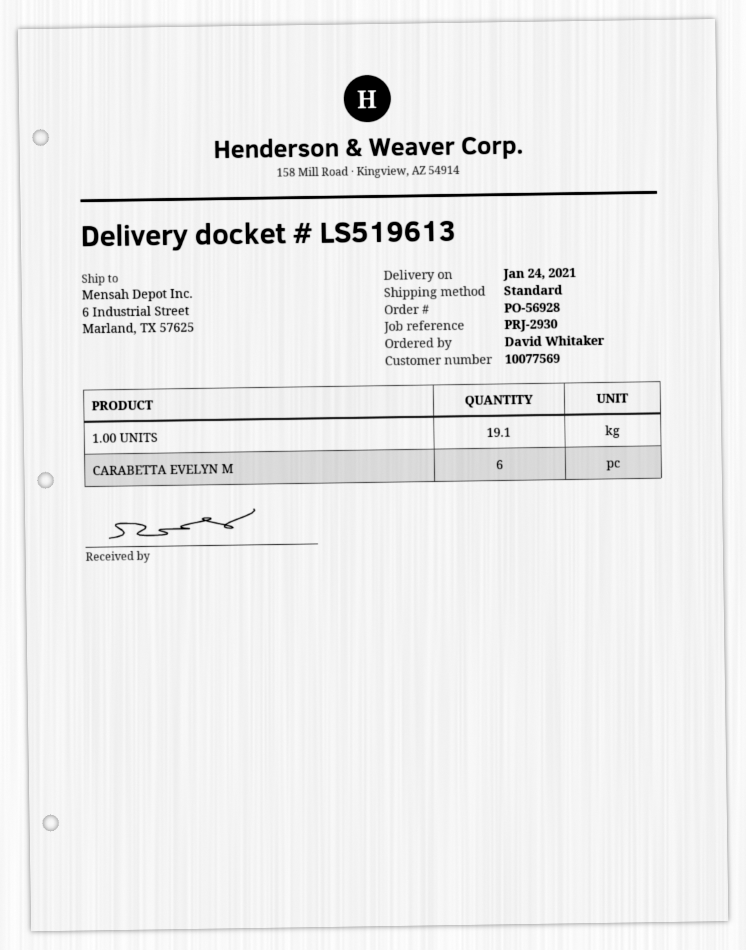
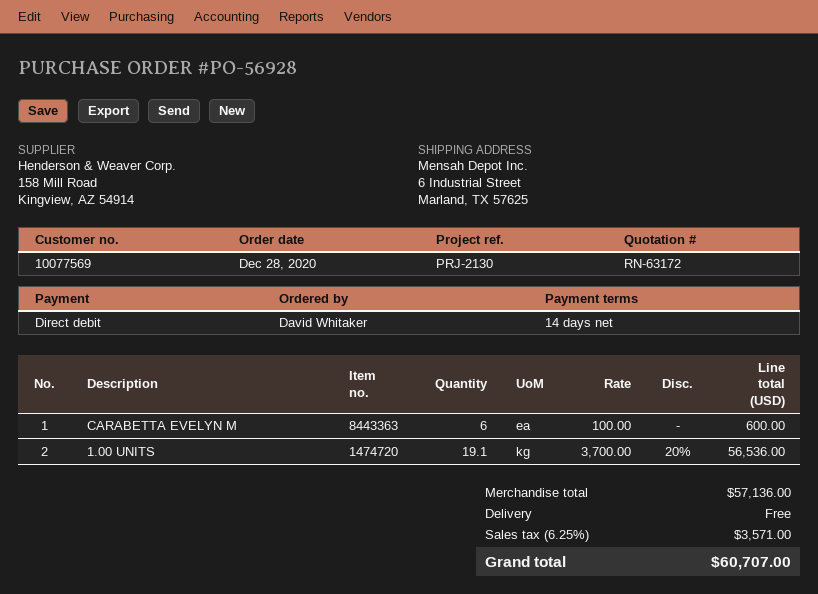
reference: PRJ-2930 -> PRJ-2130

